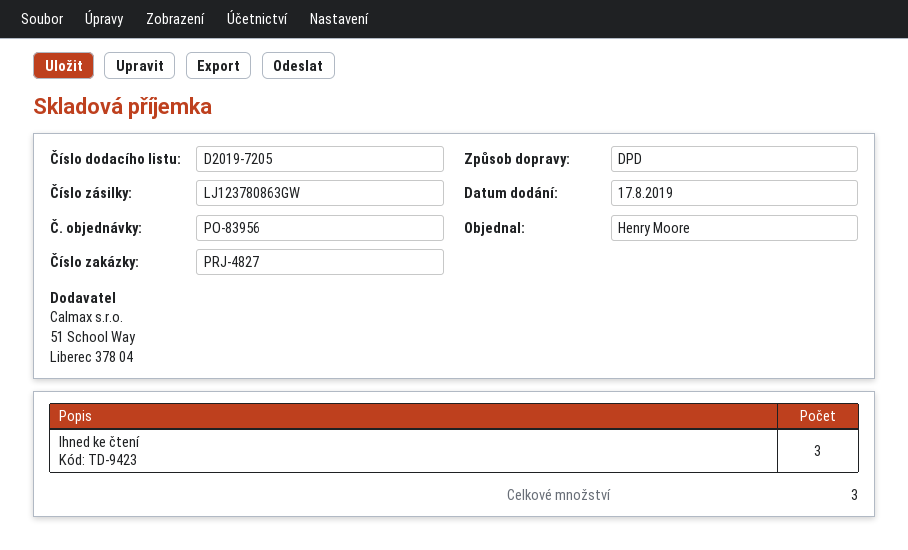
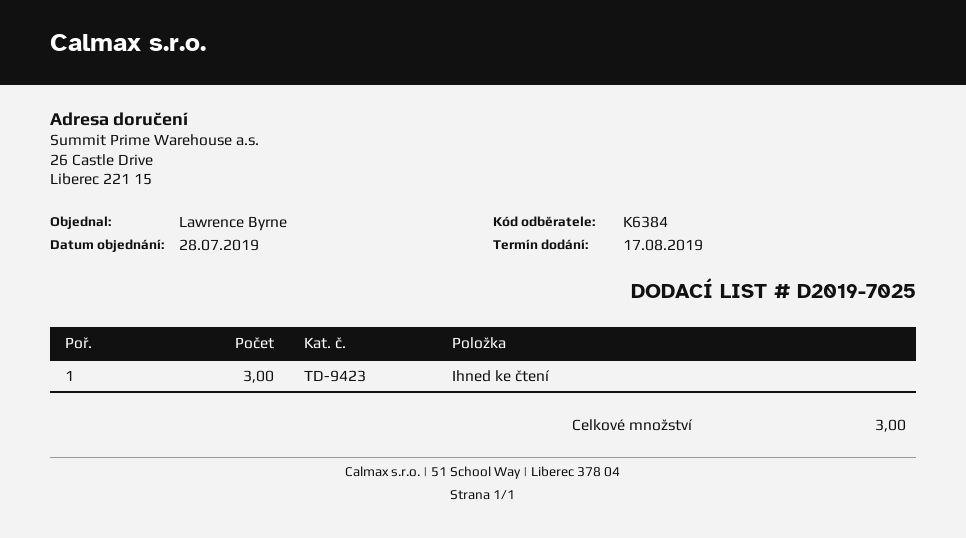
delivery note number: D2019-7205 -> D2019-7025
ordered by: Henry Moore -> Lawrence Byrne

